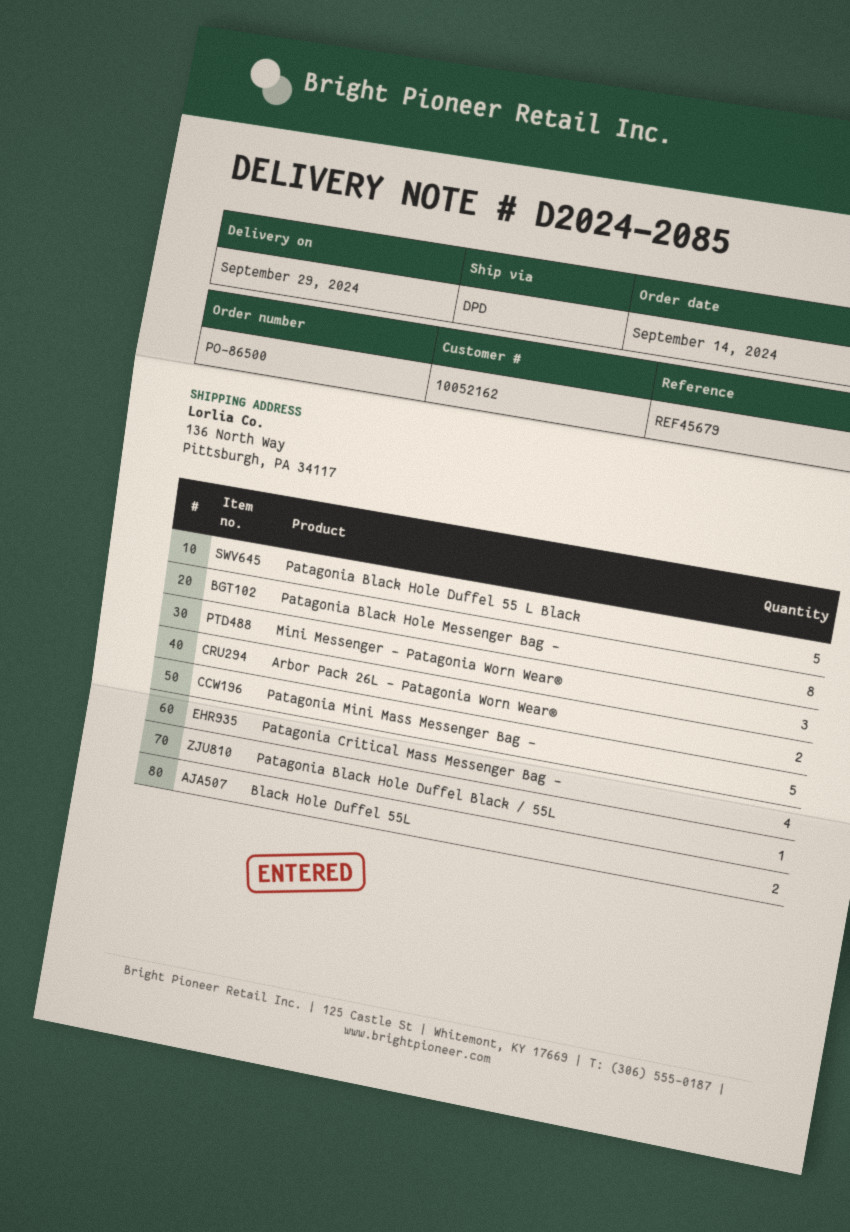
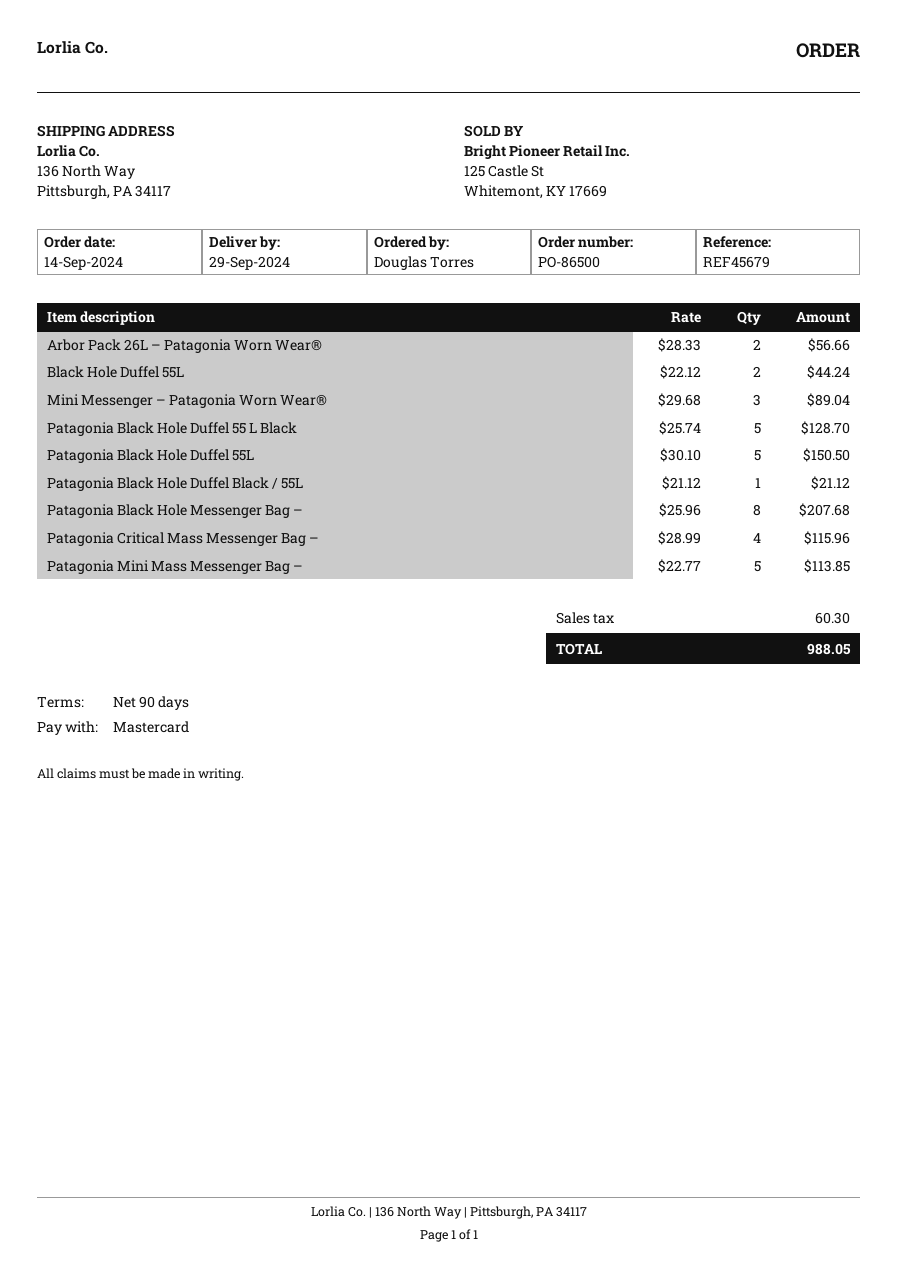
Patagonia Black Hole Duffel 55L: none -> 5

